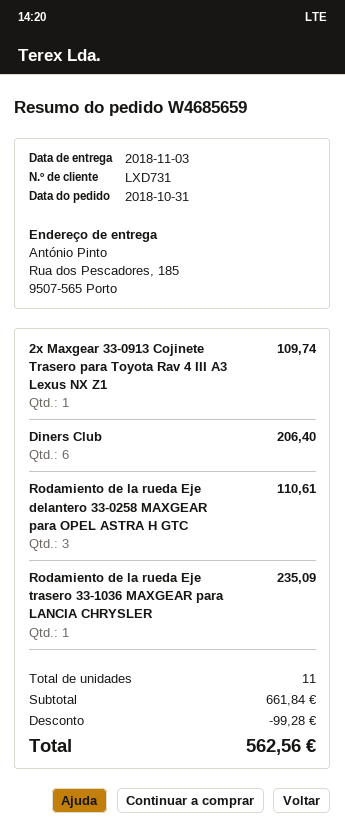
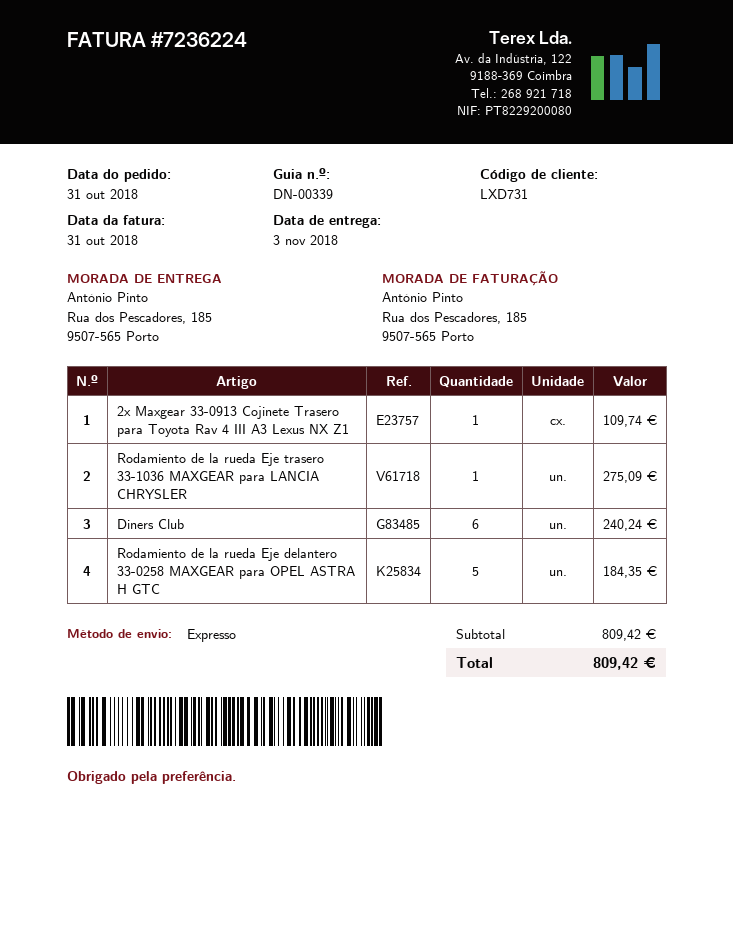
Diners Club: 6 for 206.40 -> 6 for 240.24
Rodamiento de la rueda Eje delantero 33-0258 MAXGEAR para OPEL ASTRA H GTC: 3 for 110.61 -> 5 for 184.35
Rodamiento de la rueda Eje trasero 33-1036 MAXGEAR para LANCIA CHRYSLER: 1 for 235.09 -> 1 for 275.09
subtotal: 661.84 -> 809.42
discount: 99.28 -> none
total: 562.56 -> 809.42

